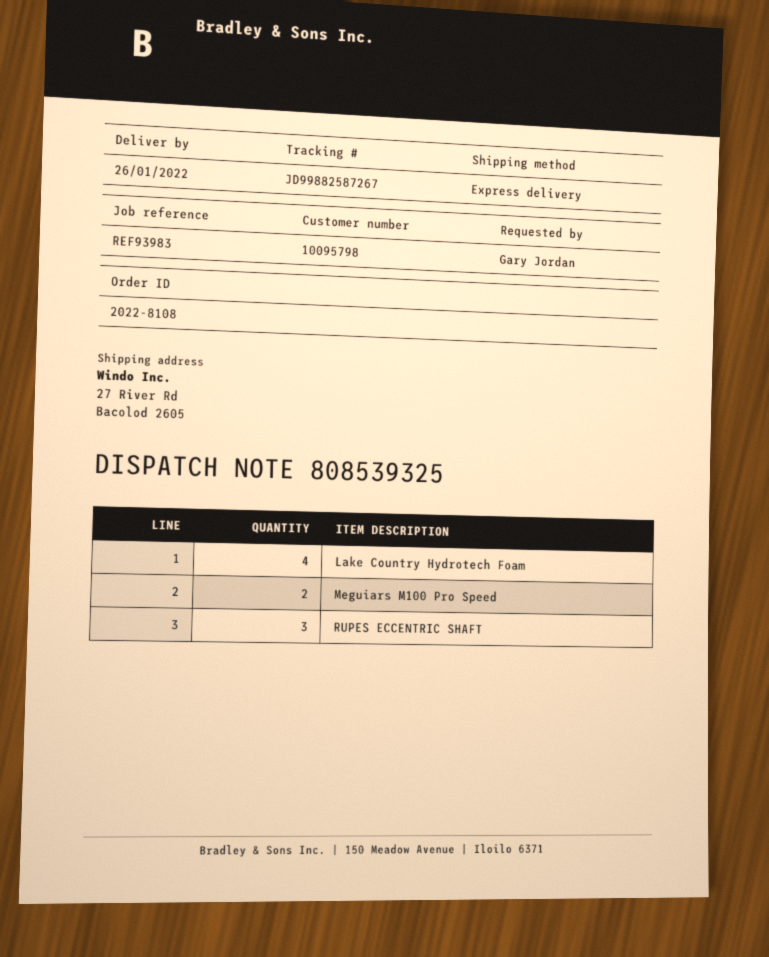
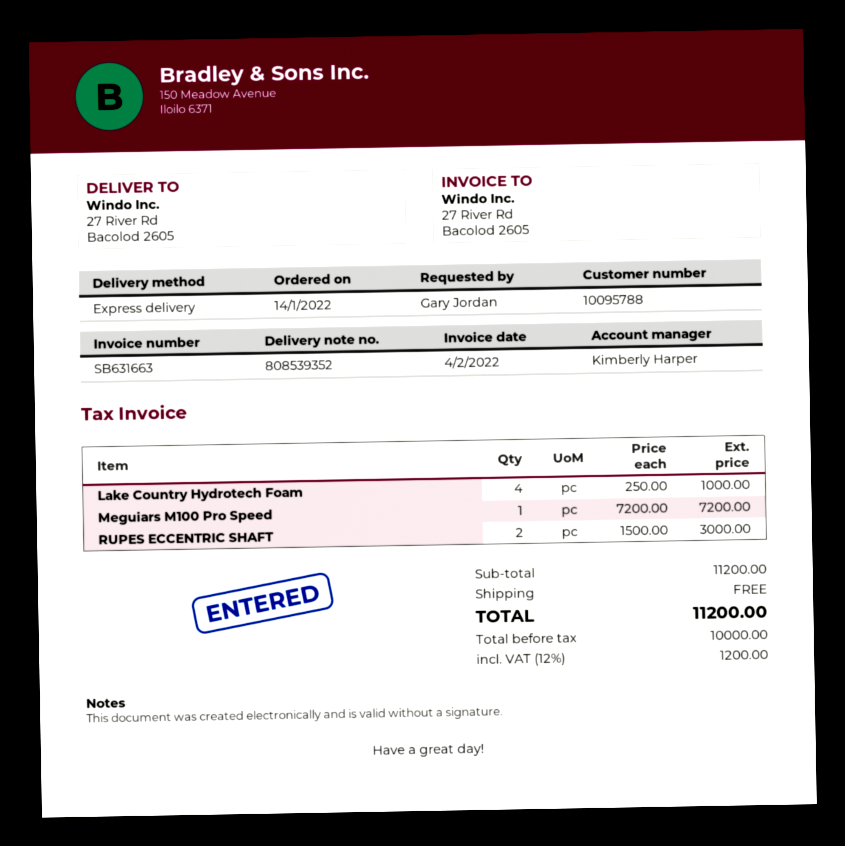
delivery note number: 808539325 -> 808539352
customer number: 10095798 -> 10095788
Meguiars M100 Pro Speed: 2 -> 1
RUPES ECCENTRIC SHAFT: 3 -> 2

